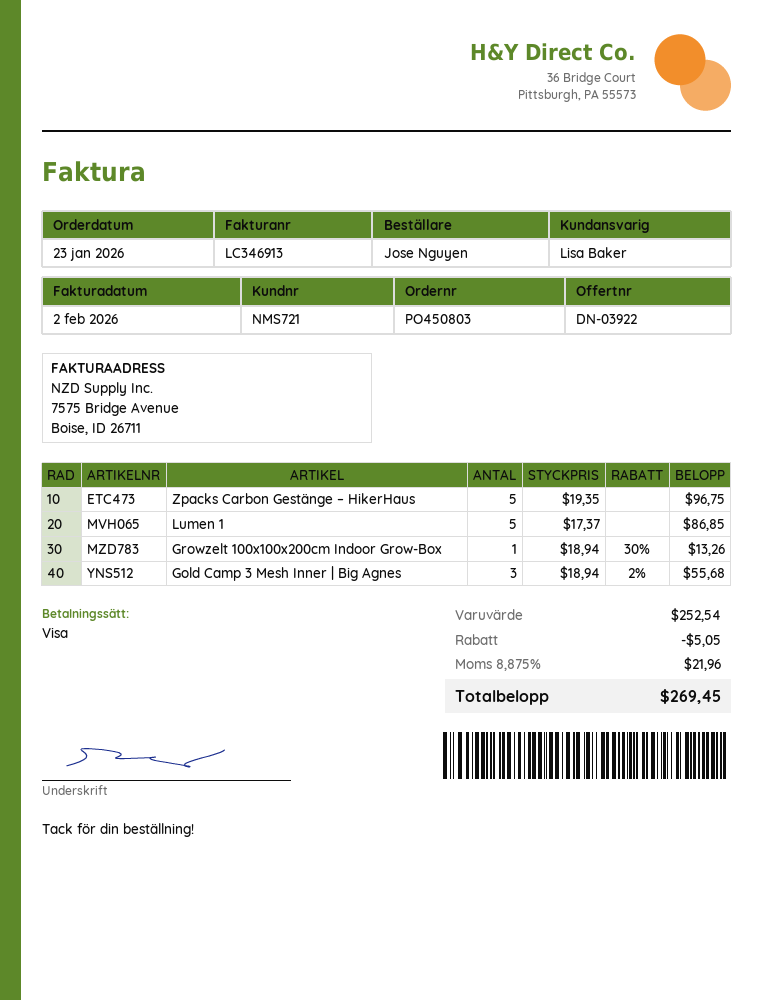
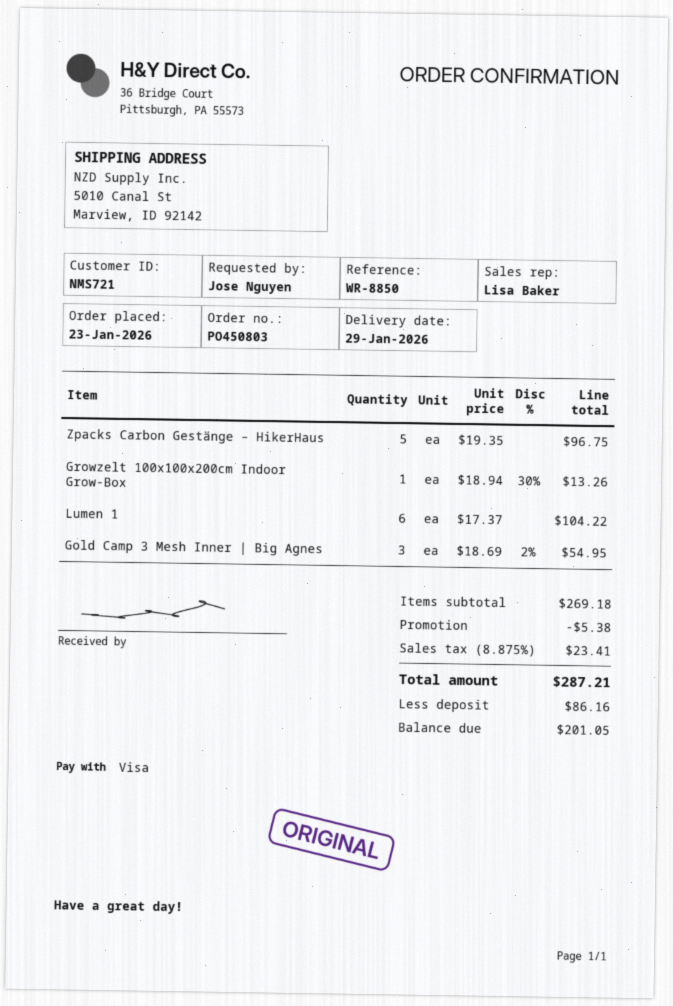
Lumen 1: 5 x 17.37 = 86.85 -> 6 x 17.37 = 104.22
Gold Camp 3 Mesh Inner | Big Agnes: 3 x 18.94 - 2% = 55.68 -> 3 x 18.69 - 2% = 54.95
subtotal: 252.54 -> 269.18
discount: 5.05 -> 5.38
tax: 8.875% = 21.96 -> 8.875% = 23.41
total: 269.45 -> 287.21

